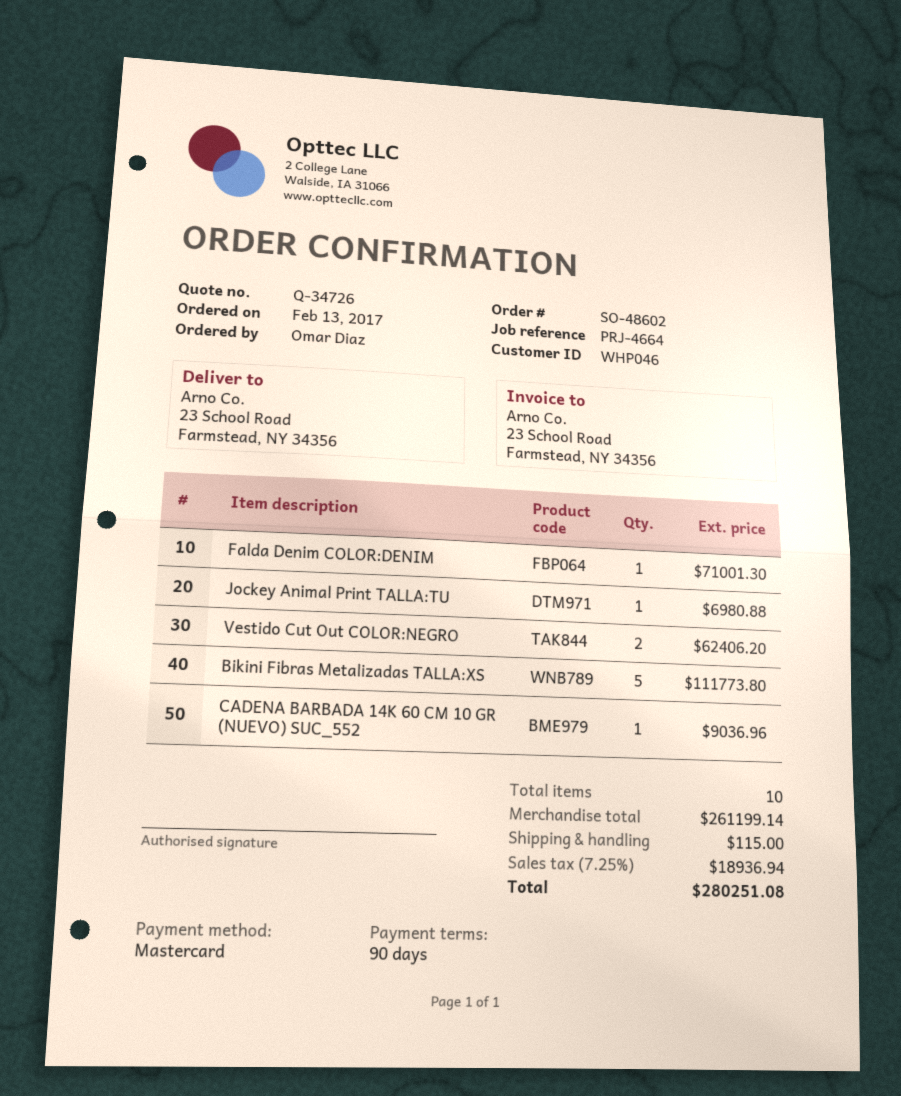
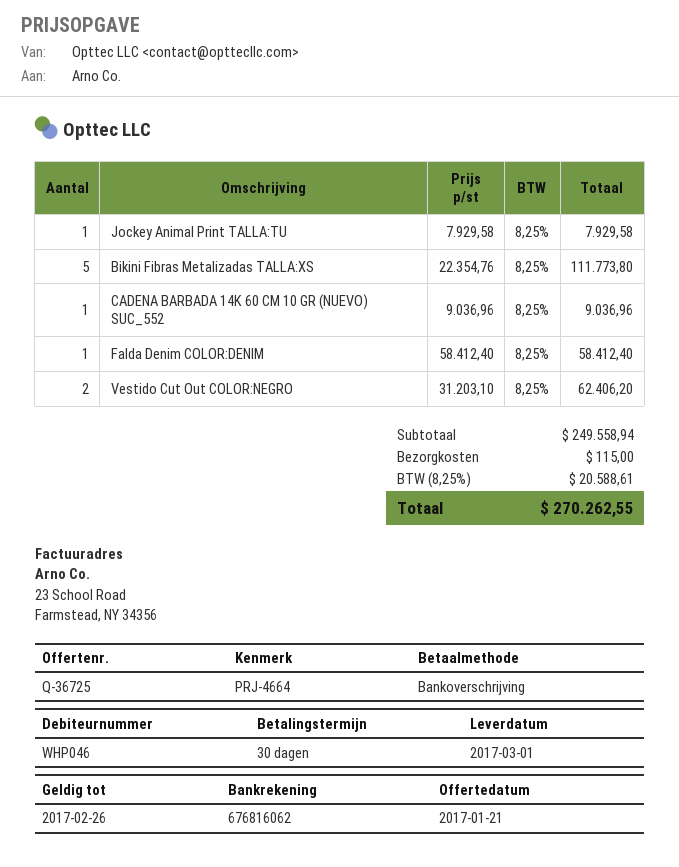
quote number: Q-34726 -> Q-36725
payment terms: 90 days -> 30 days
payment method: Mastercard -> bank transfer
Falda Denim COLOR:DENIM: 1 for 71001.30 -> 1 for 58412.40
Jockey Animal Print TALLA:TU: 1 for 6980.88 -> 1 for 7929.58
subtotal: 261199.14 -> 249558.94
tax: 7.25% = 18936.94 -> 8.25% = 20588.61
total: 280251.08 -> 270262.55

